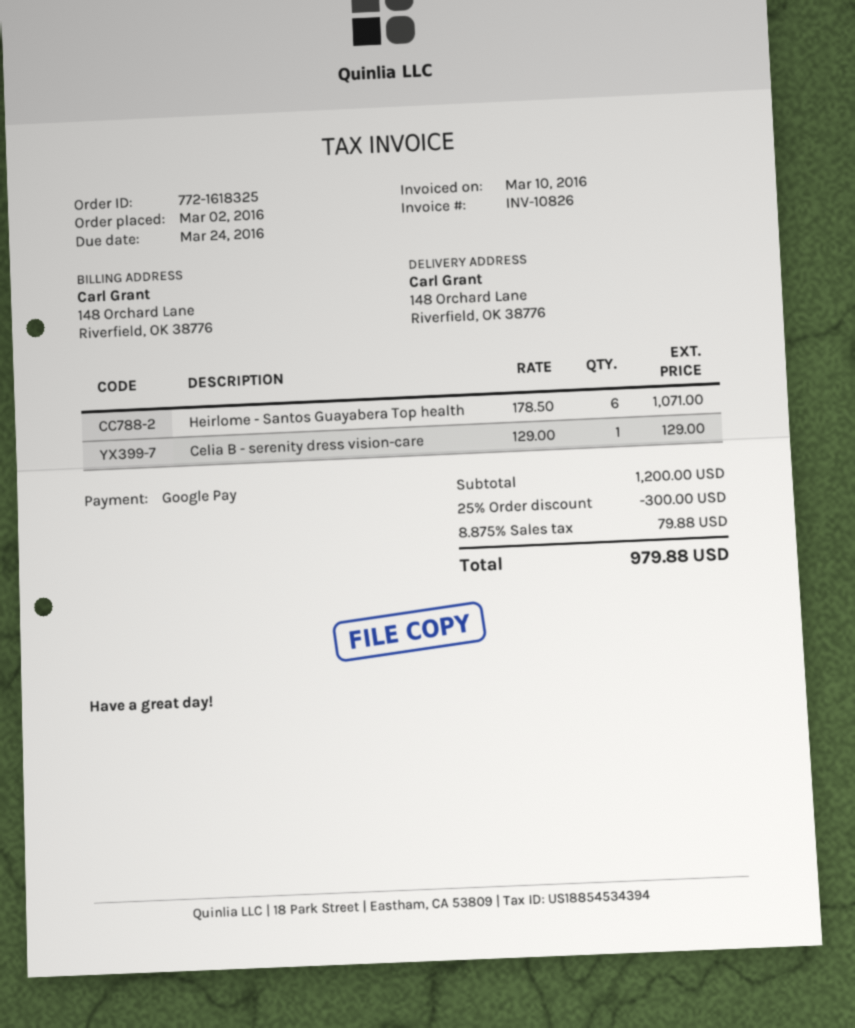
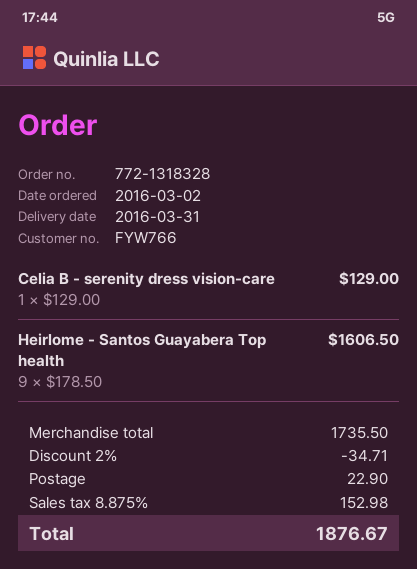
order number: 772-1618325 -> 772-1318328
Heirlome - Santos Guayabera Top health: 6 x 178.50 = 1071.00 -> 9 x 178.50 = 1606.50
subtotal: 1200.00 -> 1735.50
discount: 25% = 300.00 -> 2% = 34.71
shipping: none -> 22.90
tax: 8.875% = 79.88 -> 8.875% = 152.98
total: 979.88 -> 1876.67

